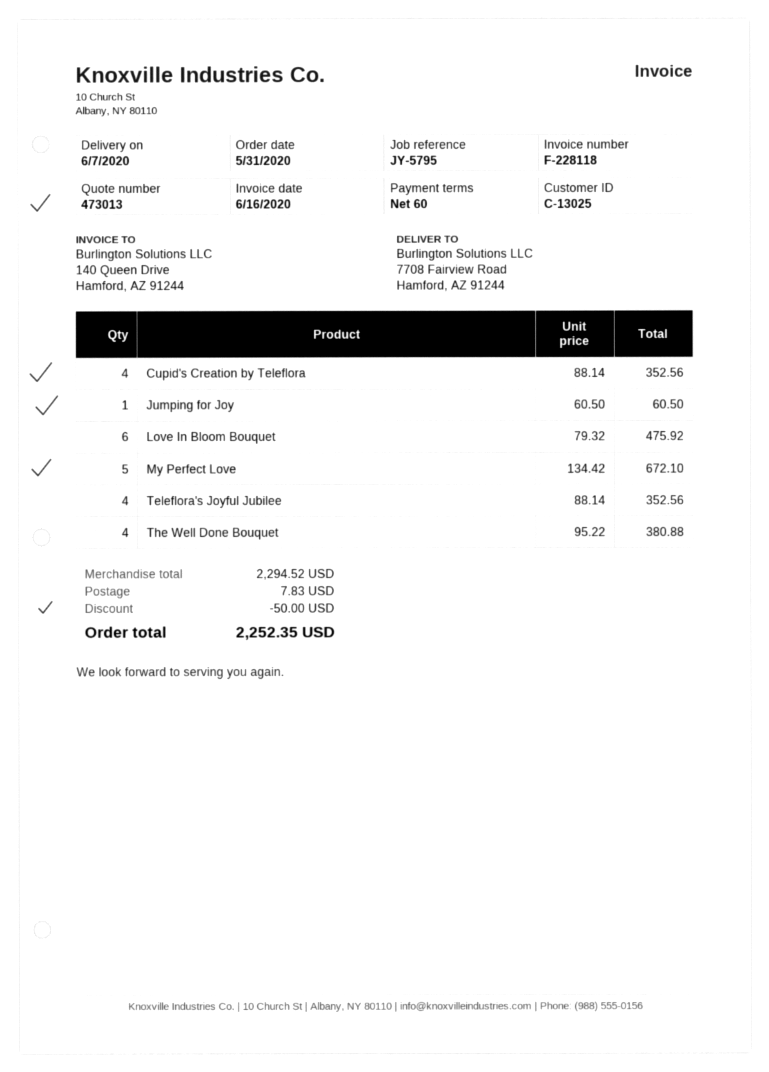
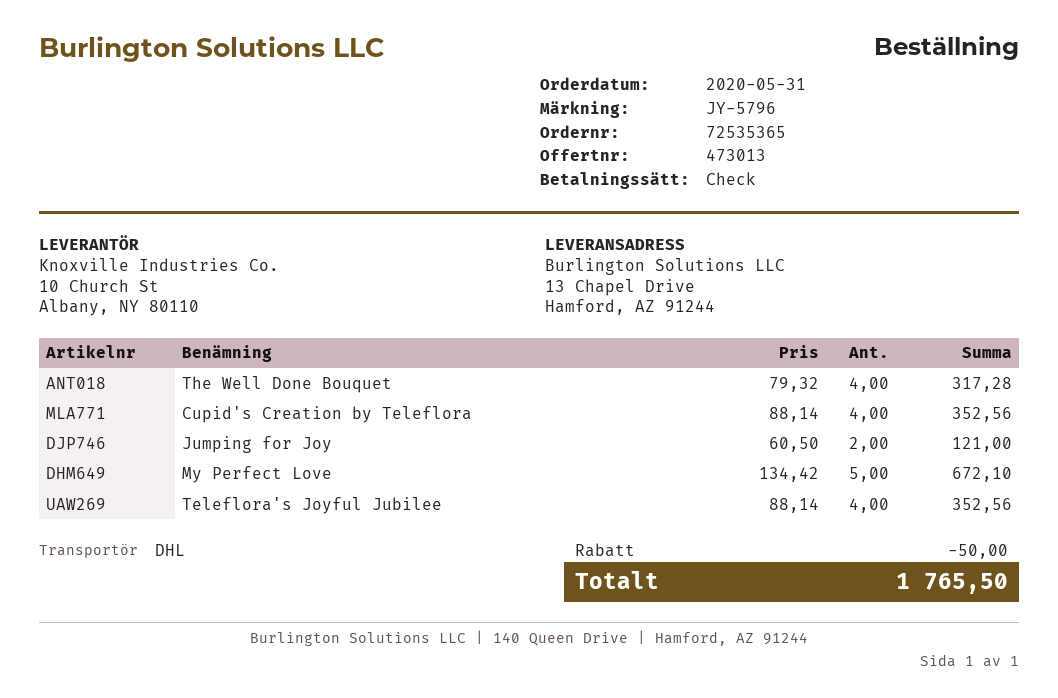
reference: JY-5795 -> JY-5796
ship to: 7708 Fairview Road, Hamford, AZ 91244 -> 13 Chapel Drive, Hamford, AZ 91244
Jumping for Joy: 1 x 60.50 = 60.50 -> 2 x 60.50 = 121.00
Love In Bloom Bouquet: 6 x 79.32 = 475.92 -> none
The Well Done Bouquet: 4 x 95.22 = 380.88 -> 4 x 79.32 = 317.28
shipping: 7.83 -> none
total: 2252.35 -> 1765.50

